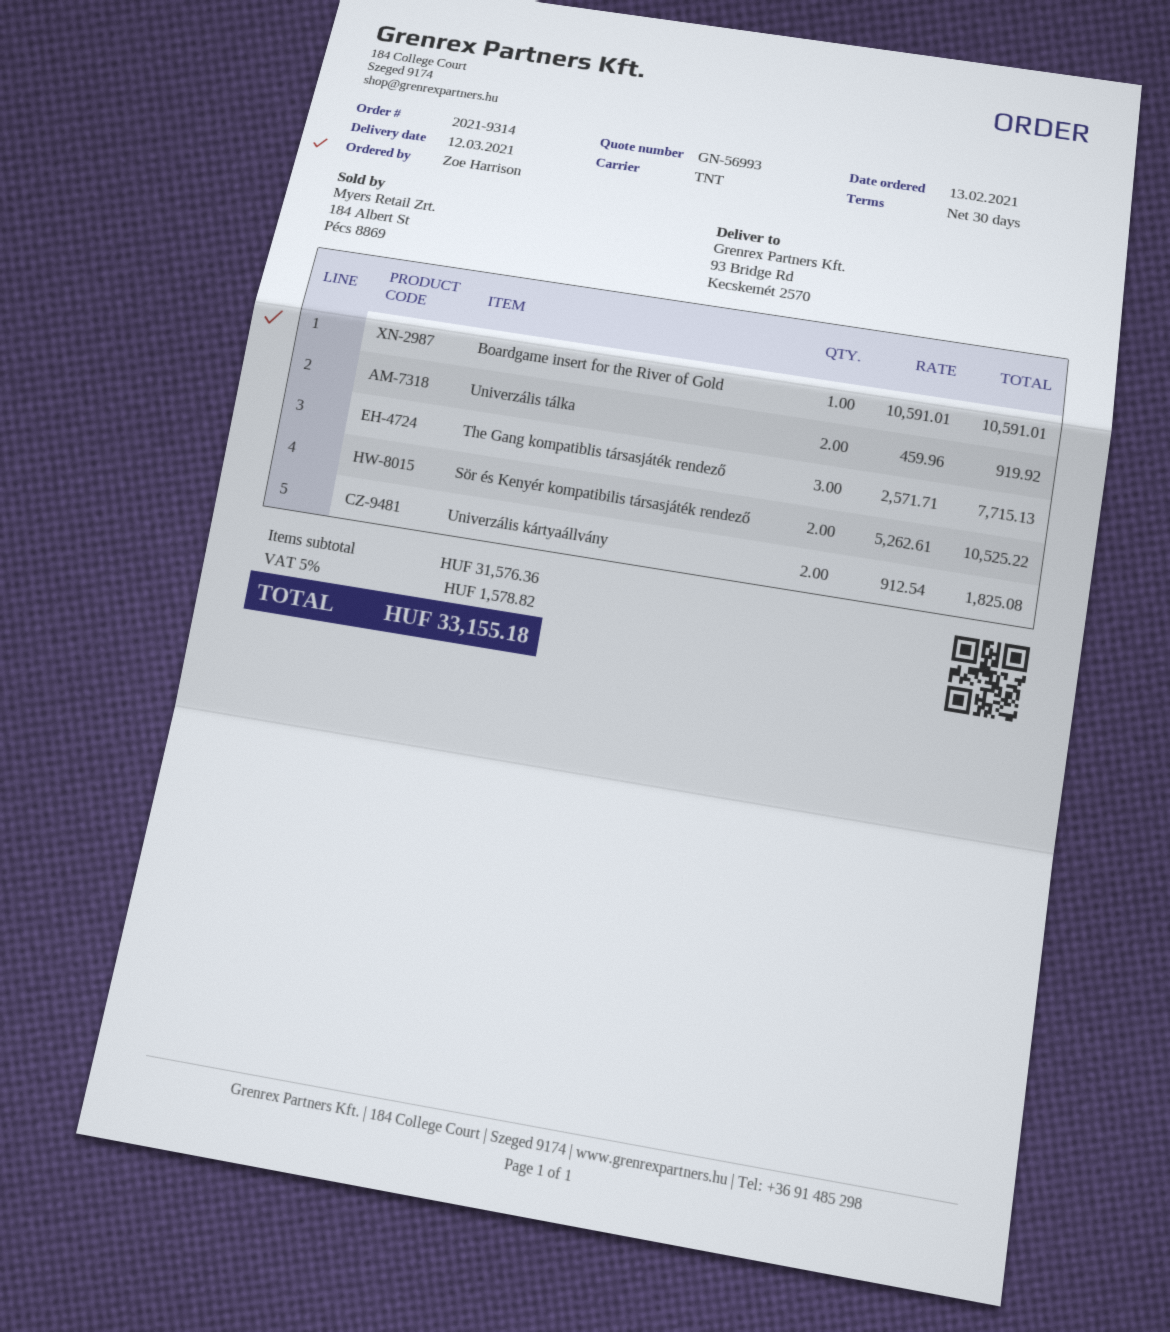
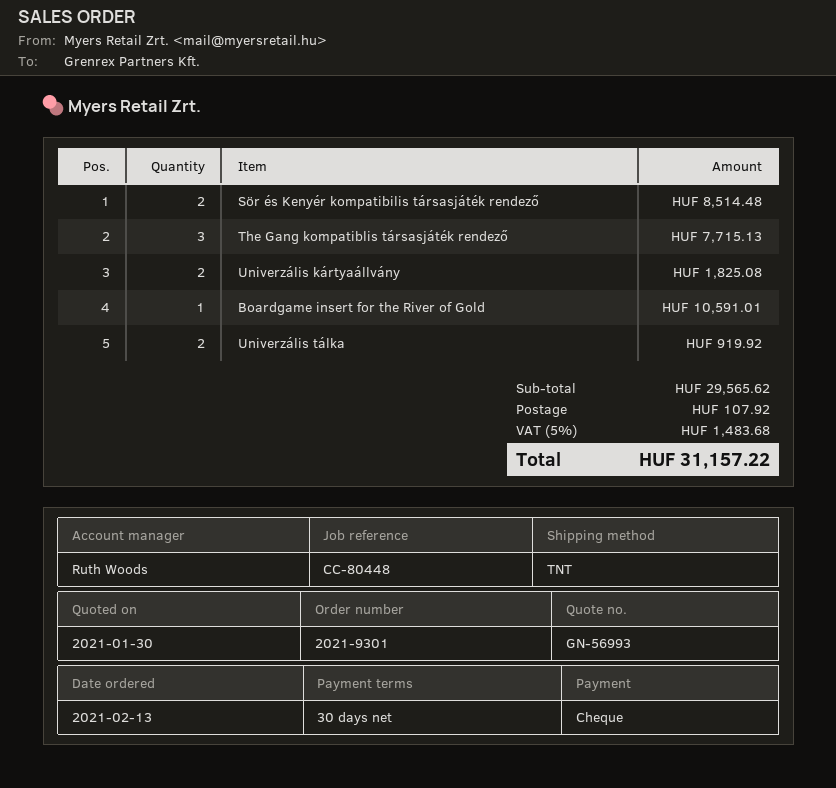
order number: 2021-9314 -> 2021-9301
Sör és Kenyér kompatibilis társasjáték rendező: 2 for 10525.22 -> 2 for 8514.48
subtotal: 31576.36 -> 29565.62
shipping: none -> 107.92
tax: 5% = 1578.82 -> 5% = 1483.68
total: 33155.18 -> 31157.22

